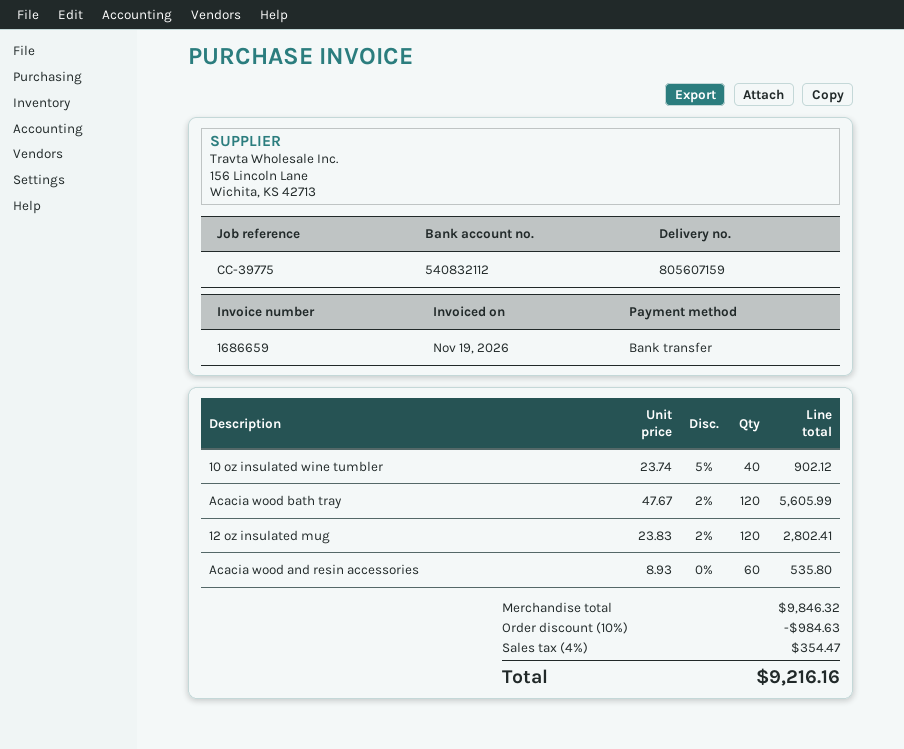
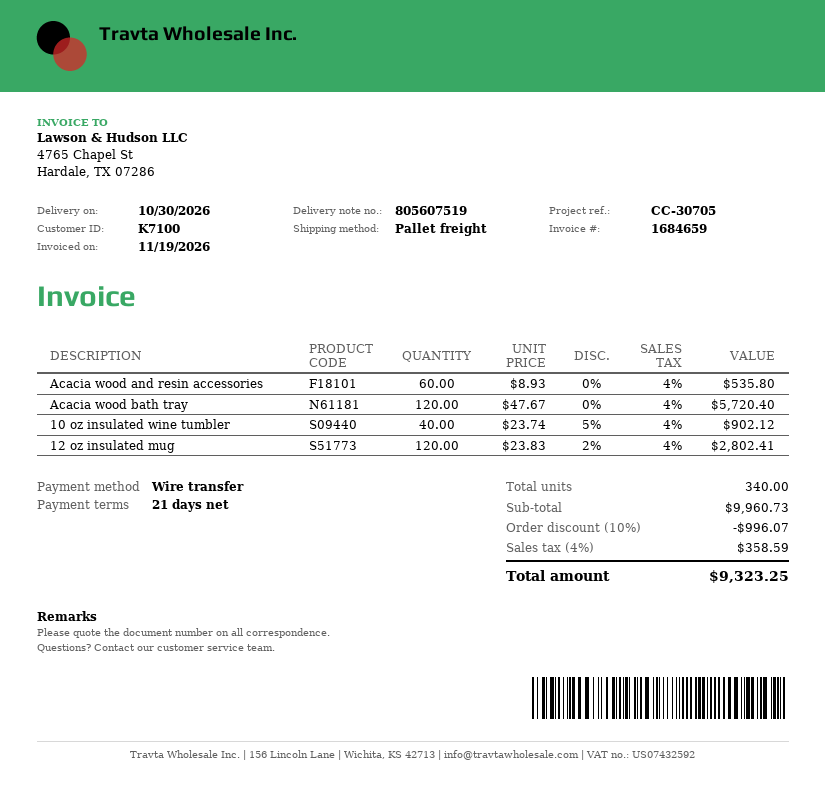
delivery note number: 805607159 -> 805607519
invoice number: 1686659 -> 1684659
reference: CC-39775 -> CC-30705
Acacia wood bath tray: 120 x 47.67 - 2% = 5605.99 -> 120 x 47.67 = 5720.40
subtotal: 9846.32 -> 9960.73
discount: 10% = 984.63 -> 10% = 996.07
tax: 4% = 354.47 -> 4% = 358.59
total: 9216.16 -> 9323.25

